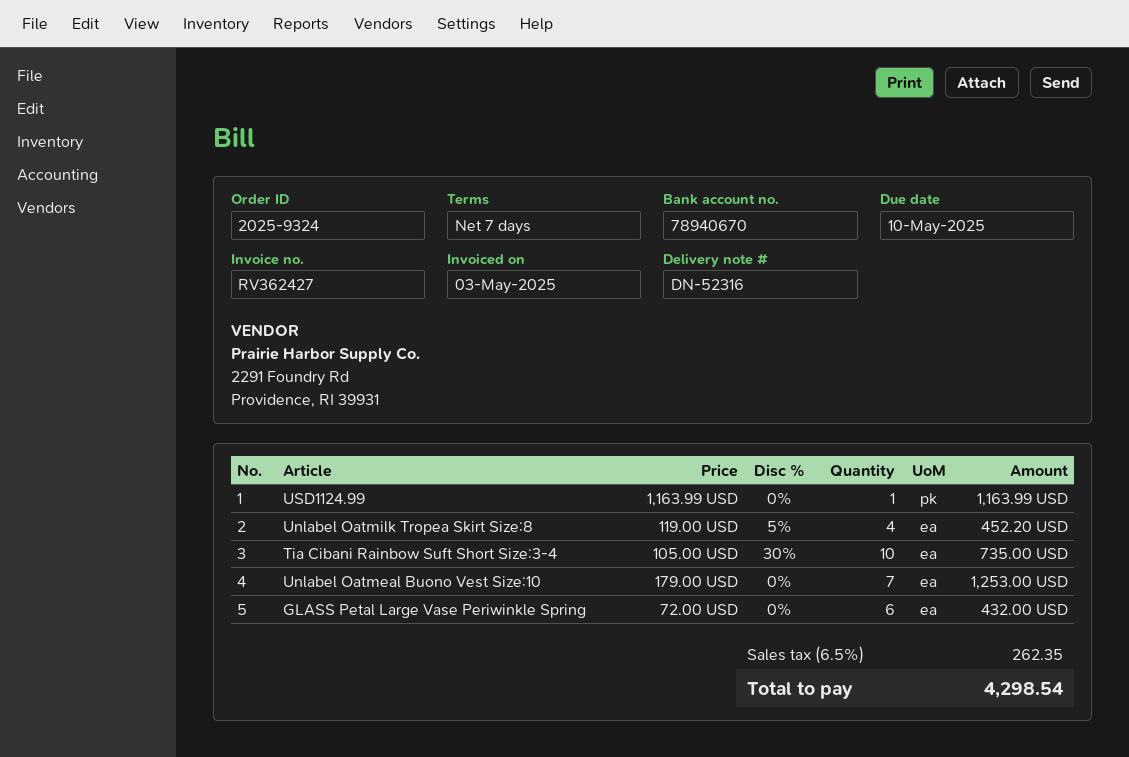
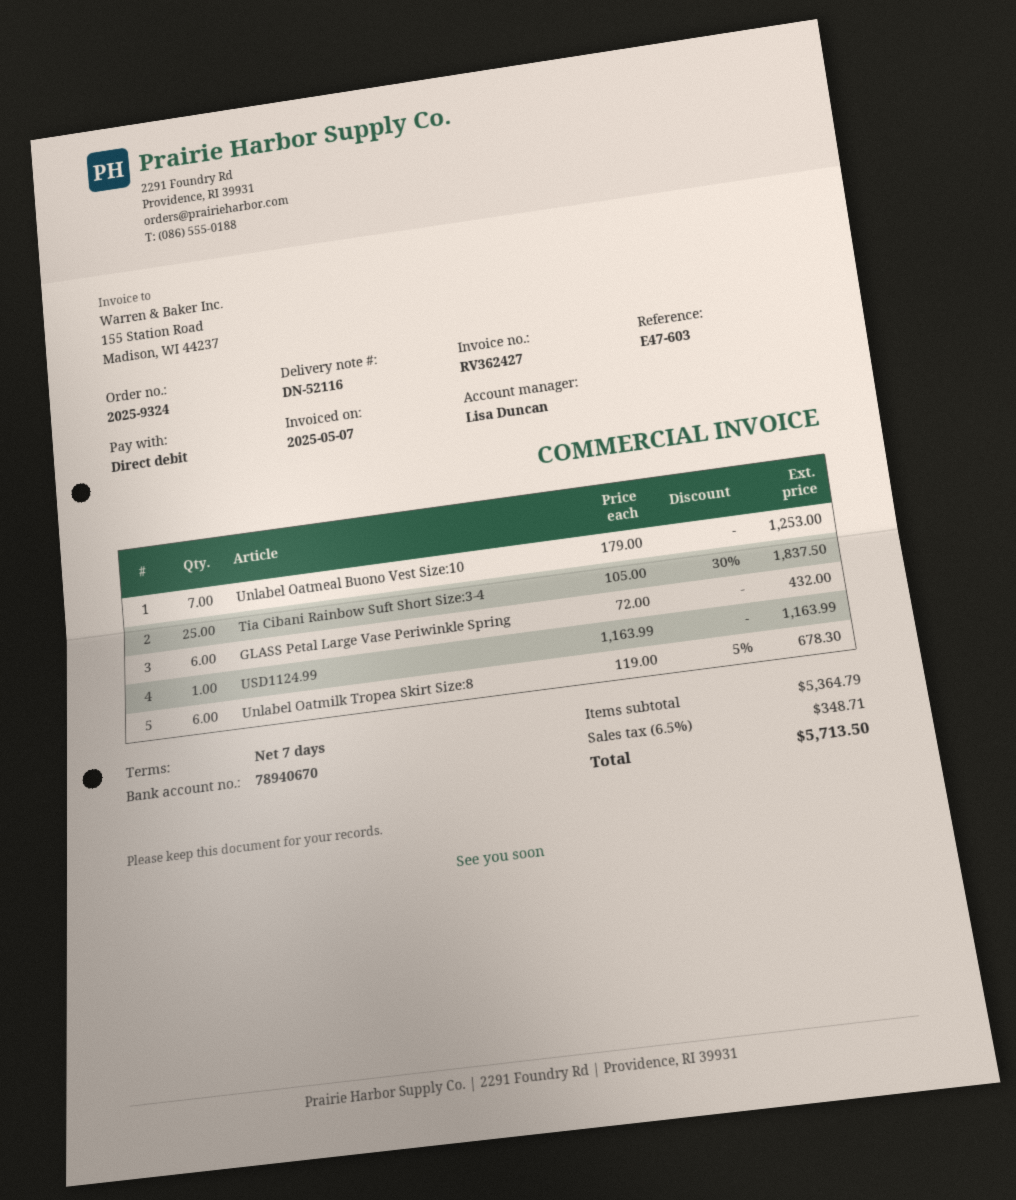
delivery note number: DN-52316 -> DN-52116
invoice date: 2025-05-03 -> 2025-05-07
Unlabel Oatmilk Tropea Skirt Size:8: 4 x 119.00 - 5% = 452.20 -> 6 x 119.00 - 5% = 678.30
Tia Cibani Rainbow Suft Short Size:3-4: 10 x 105.00 - 30% = 735.00 -> 25 x 105.00 - 30% = 1837.50
tax: 6.5% = 262.35 -> 6.5% = 348.71
total: 4298.54 -> 5713.50

